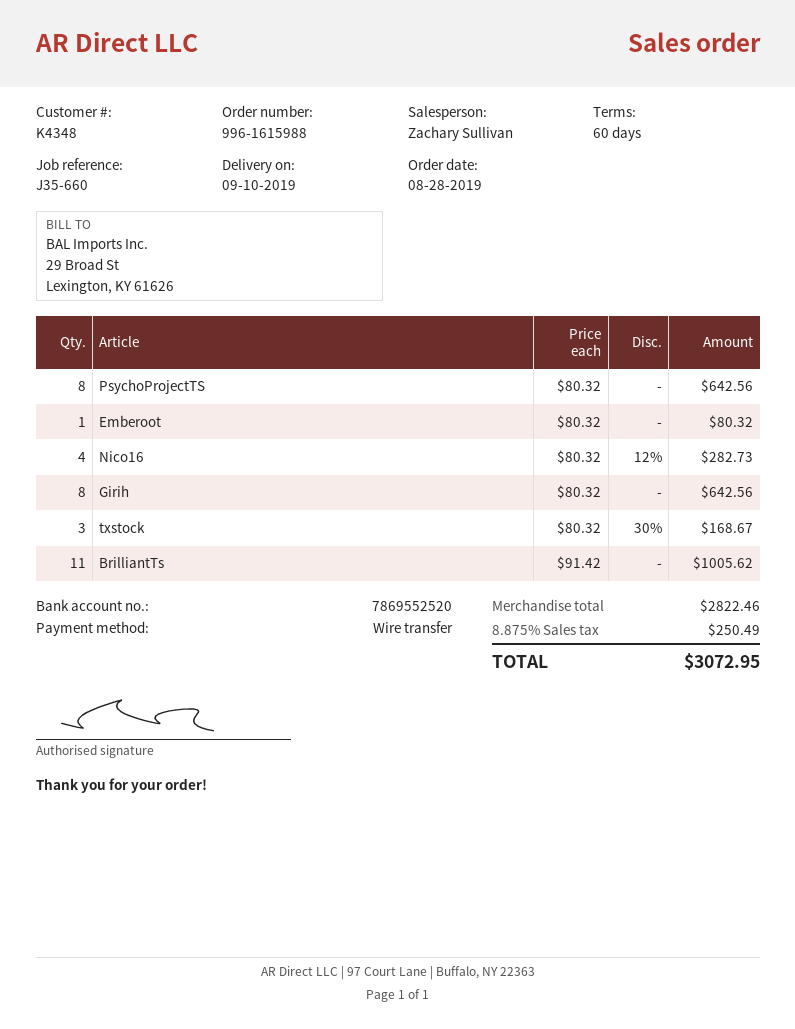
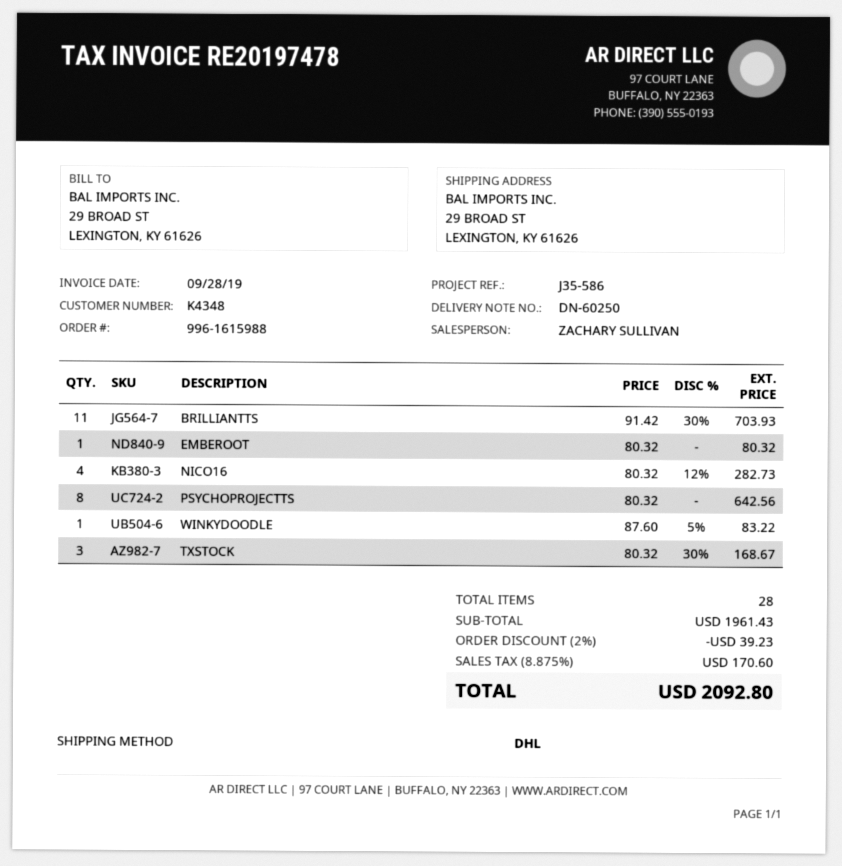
reference: J35-660 -> J35-586
Girih: 8 x 80.32 = 642.56 -> none
BrilliantTs: 11 x 91.42 = 1005.62 -> 11 x 91.42 - 30% = 703.93
WINKYDOODLE: none -> 1 x 87.60 - 5% = 83.22
subtotal: 2822.46 -> 1961.43
discount: none -> 2% = 39.23
tax: 8.875% = 250.49 -> 8.875% = 170.60
total: 3072.95 -> 2092.80

